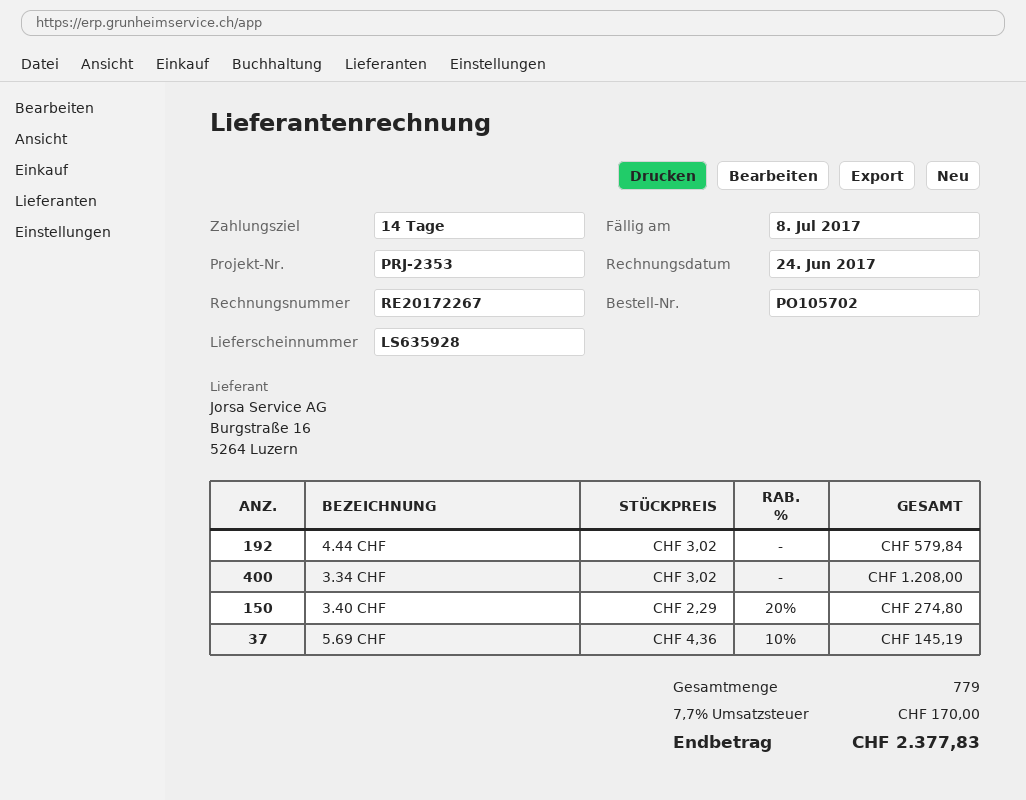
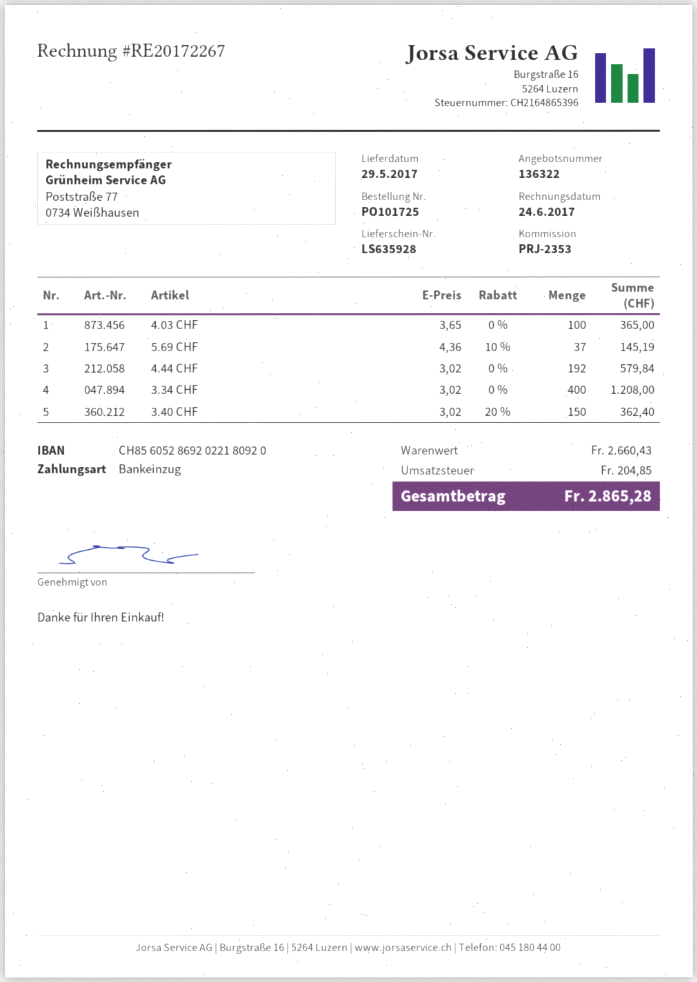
order number: PO105702 -> PO101725
3.40 CHF: 150 x 2.29 - 20% = 274.80 -> 150 x 3.02 - 20% = 362.40
4.03 CHF: none -> 100 x 3.65 = 365.00
tax: 170.00 -> 204.85
total: 2377.83 -> 2865.28

